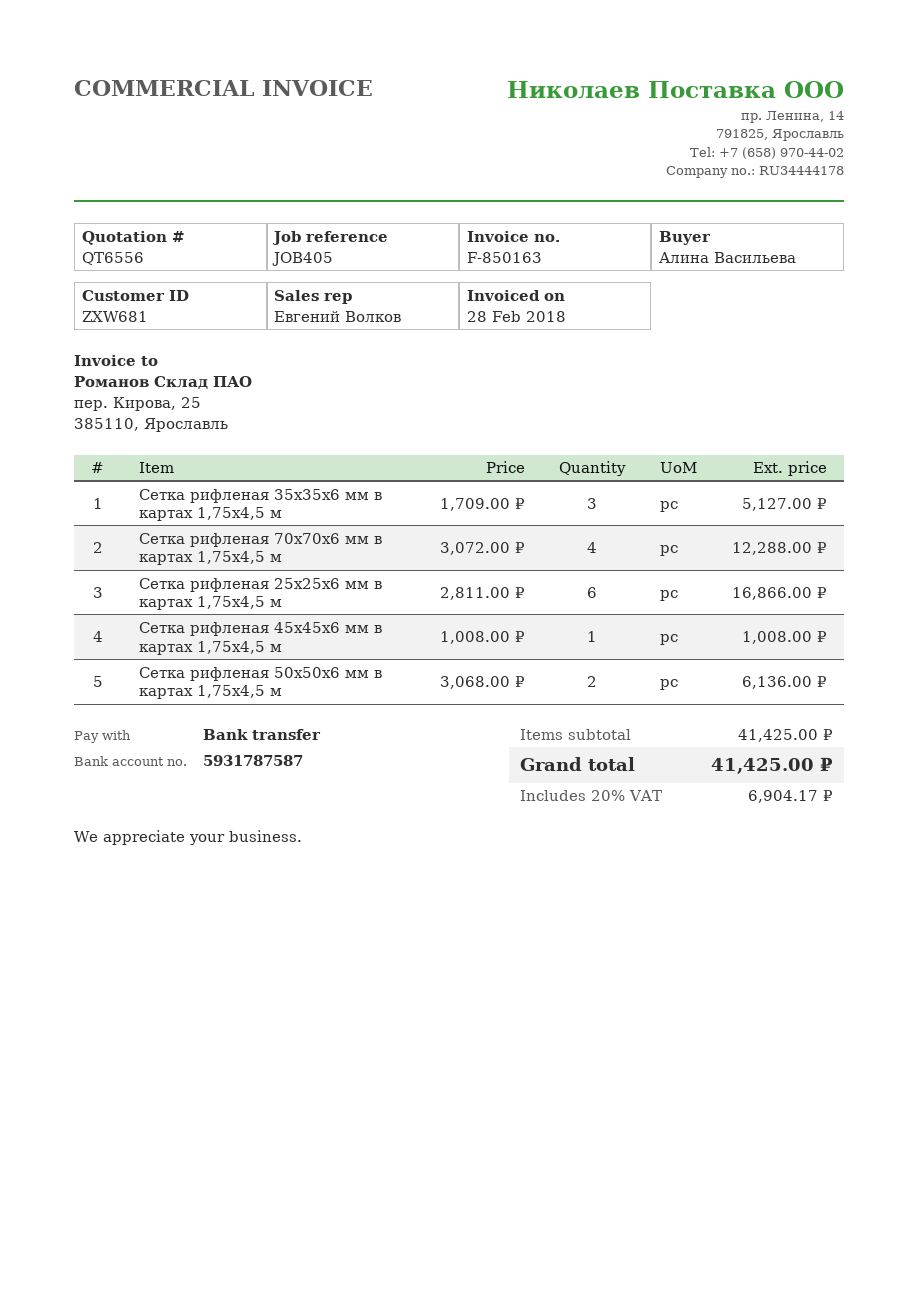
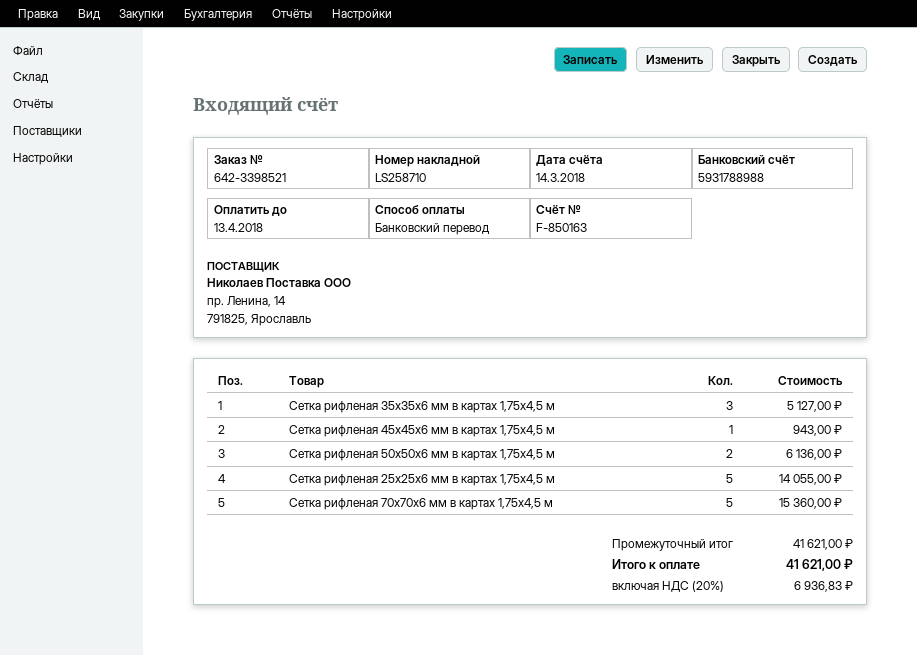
invoice date: 2018-02-28 -> 2018-03-14
bank account: 5931787587 -> 5931788988
Сетка рифленая 70х70х6 мм в картах 1,75х4,5 м: 4 for 12288.00 -> 5 for 15360.00
Сетка рифленая 25х25х6 мм в картах 1,75х4,5 м: 6 for 16866.00 -> 5 for 14055.00
Сетка рифленая 45х45х6 мм в картах 1,75х4,5 м: 1 for 1008.00 -> 1 for 943.00
subtotal: 41425.00 -> 41621.00
tax: 20% = 6904.17 -> 20% = 6936.83
total: 41425.00 -> 41621.00

